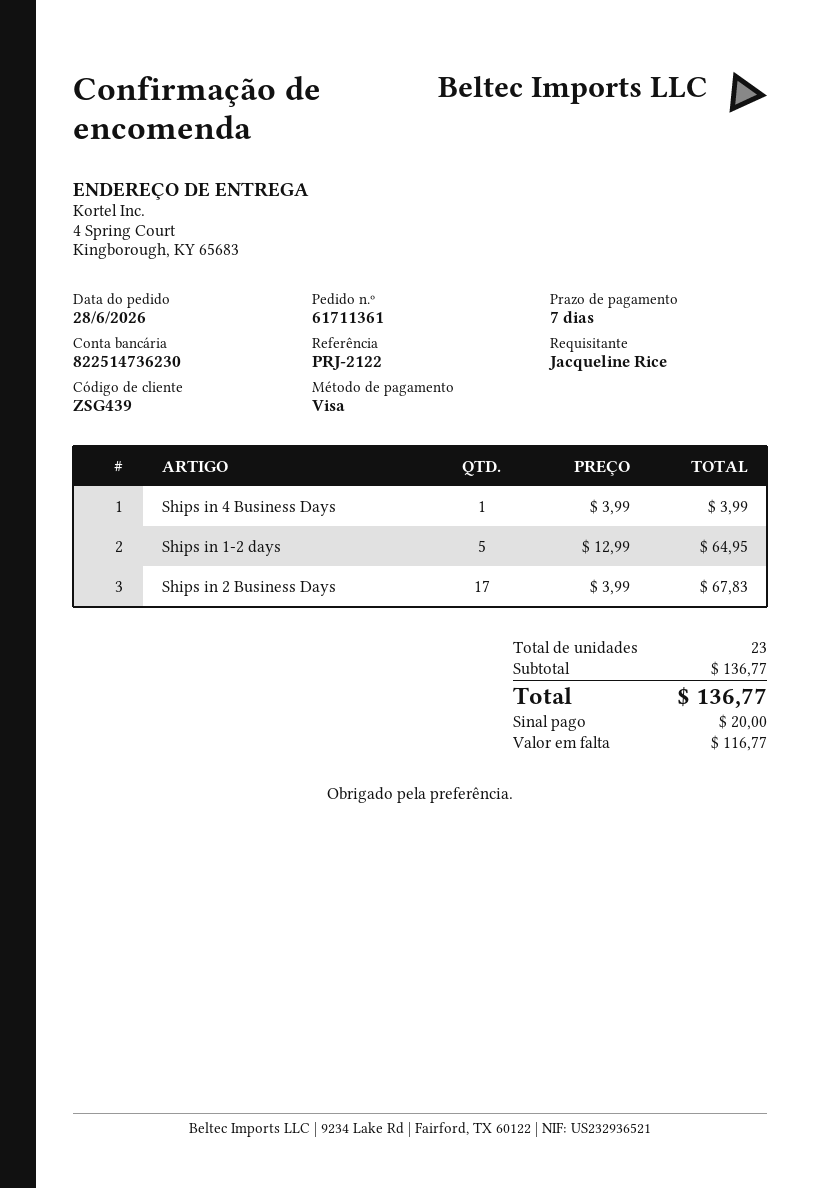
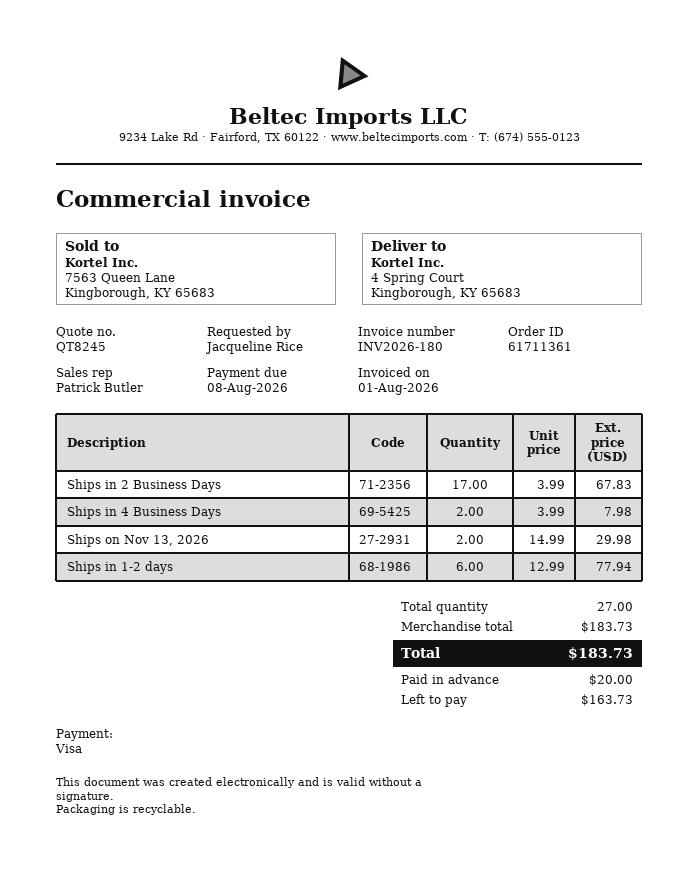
Ships in 4 Business Days: 1 x 3.99 = 3.99 -> 2 x 3.99 = 7.98
Ships in 1-2 days: 5 x 12.99 = 64.95 -> 6 x 12.99 = 77.94
Ships on Nov 13, 2026: none -> 2 x 14.99 = 29.98
total quantity: 23 -> 27
subtotal: 136.77 -> 183.73
total: 136.77 -> 183.73
balance: 116.77 -> 163.73

